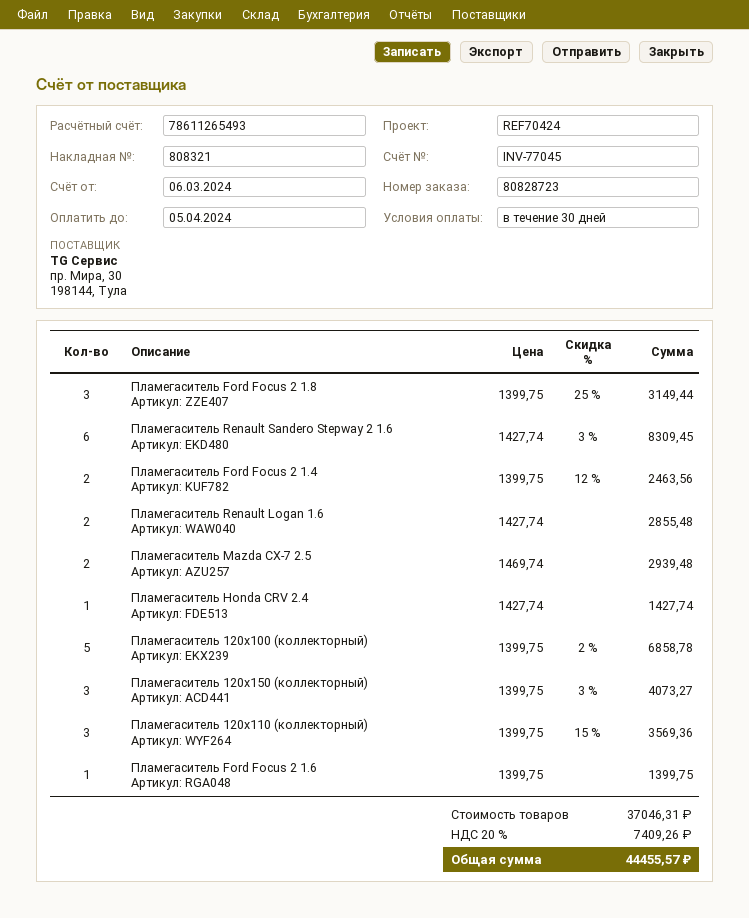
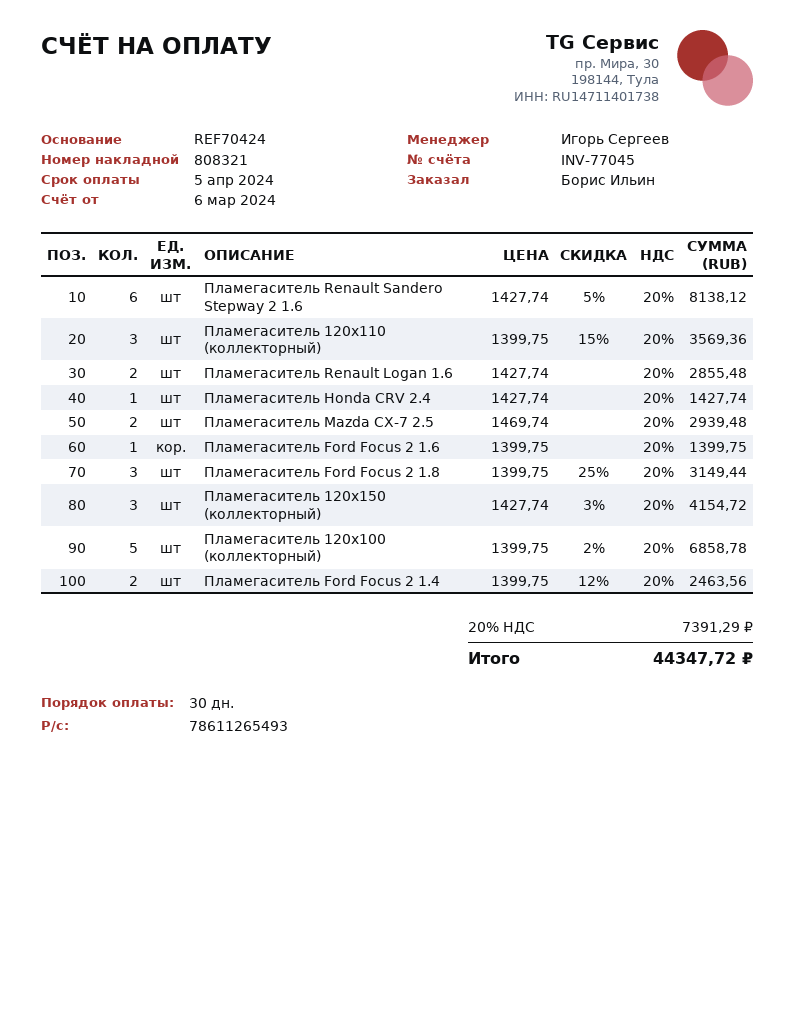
Пламегаситель Renault Sandero Stepway 2 1.6: 6 x 1427.74 - 3% = 8309.45 -> 6 x 1427.74 - 5% = 8138.12
Пламегаситель 120x150 (коллекторный): 3 x 1399.75 - 3% = 4073.27 -> 3 x 1427.74 - 3% = 4154.72
tax: 20% = 7409.26 -> 20% = 7391.29
total: 44455.57 -> 44347.72

